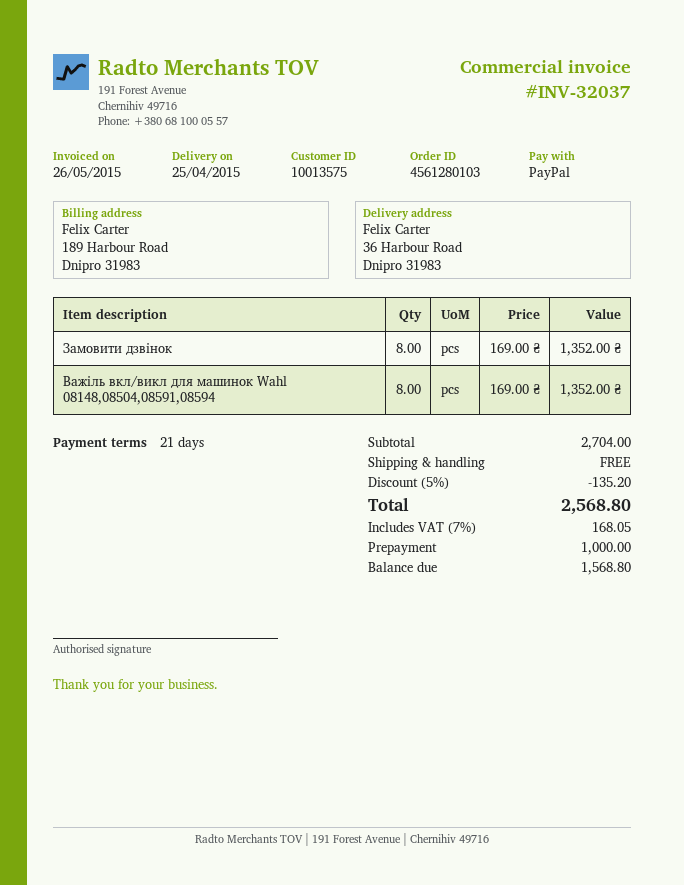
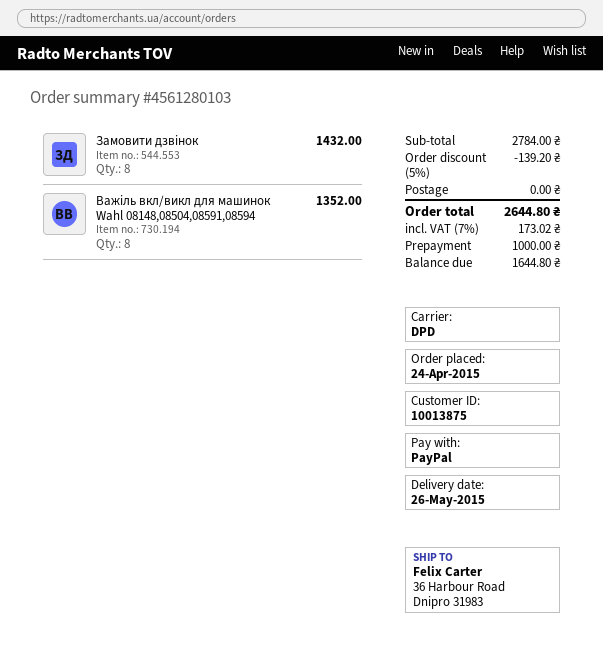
delivery date: 2015-04-25 -> 2015-05-26
customer number: 10013575 -> 10013875
Замовити дзвінок: 8 for 1352.00 -> 8 for 1432.00
subtotal: 2704.00 -> 2784.00
discount: 5% = 135.20 -> 5% = 139.20
tax: 7% = 168.05 -> 7% = 173.02
total: 2568.80 -> 2644.80
balance: 1568.80 -> 1644.80

